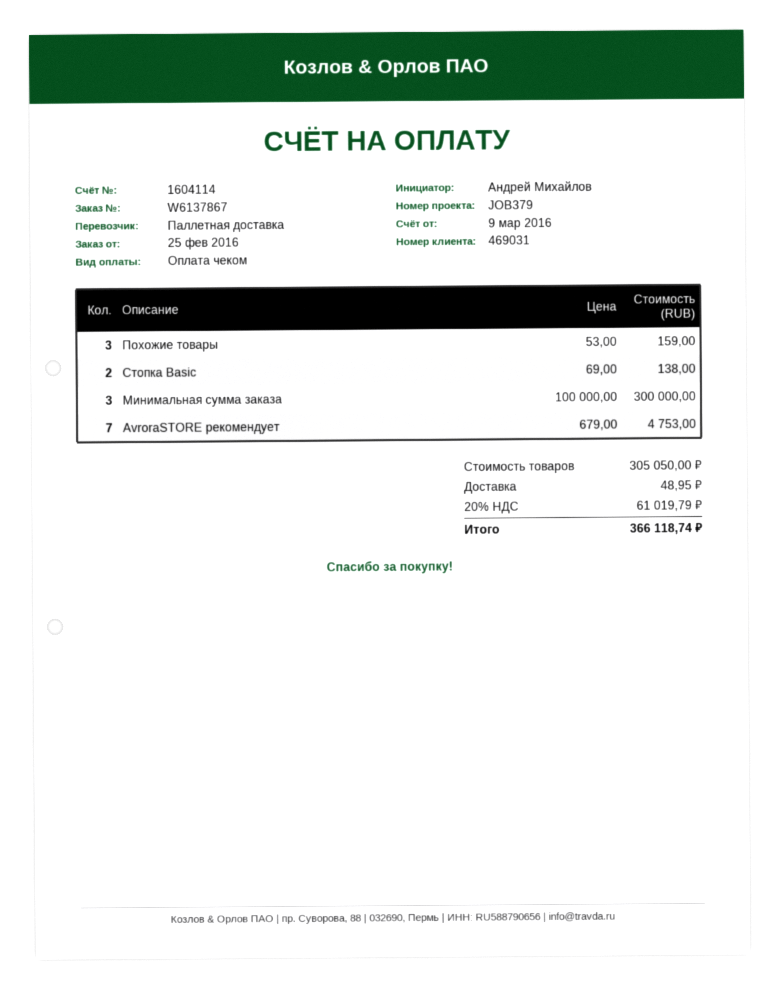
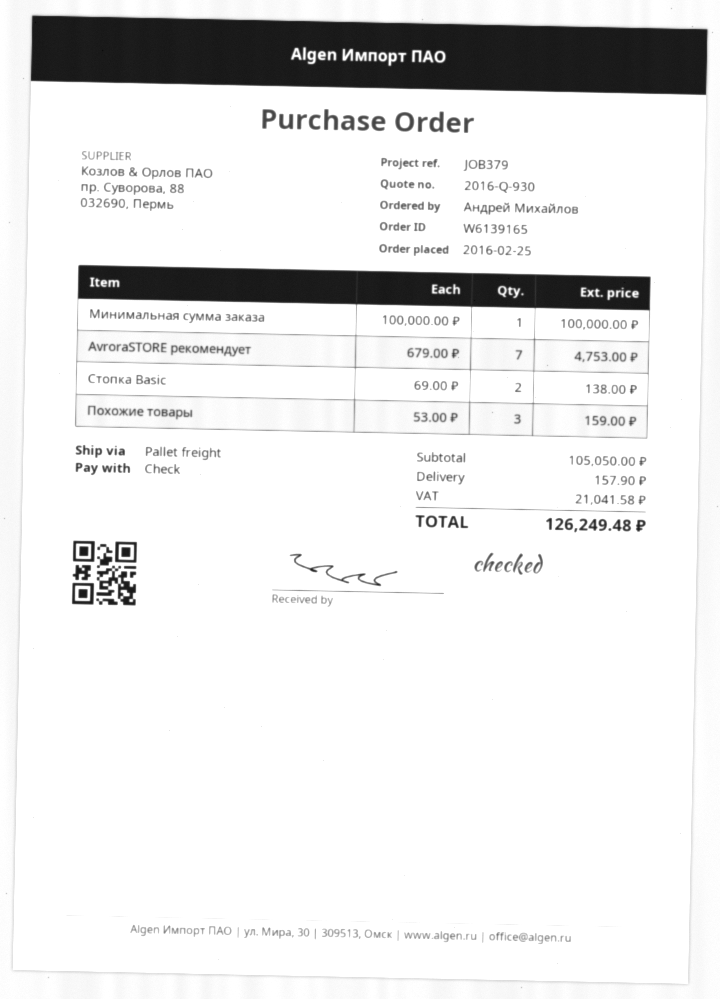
order number: W6137867 -> W6139165
Минимальная сумма заказа: 3 x 100000.00 = 300000.00 -> 1 x 100000.00 = 100000.00
subtotal: 305050.00 -> 105050.00
shipping: 48.95 -> 157.90
tax: 61019.79 -> 21041.58
total: 366118.74 -> 126249.48

